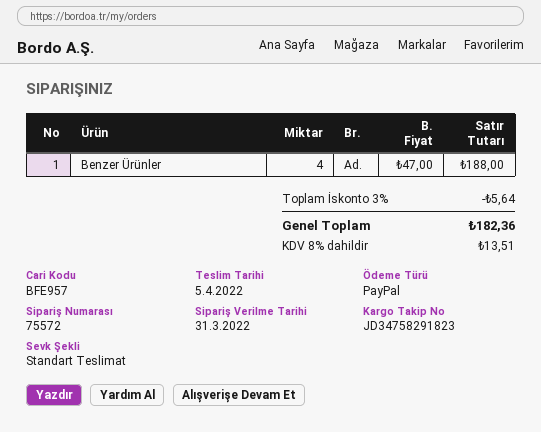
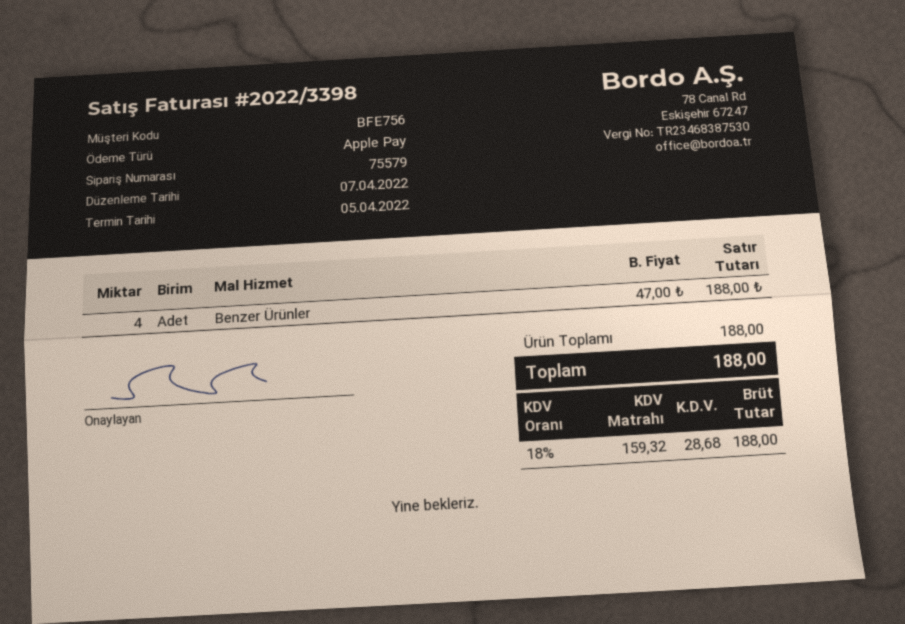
order number: 75572 -> 75579
customer number: BFE957 -> BFE756
payment method: PayPal -> Apple Pay
discount: 3% = 5.64 -> none
tax: 8% = 13.51 -> 18% = 28.68
total: 182.36 -> 188.00

